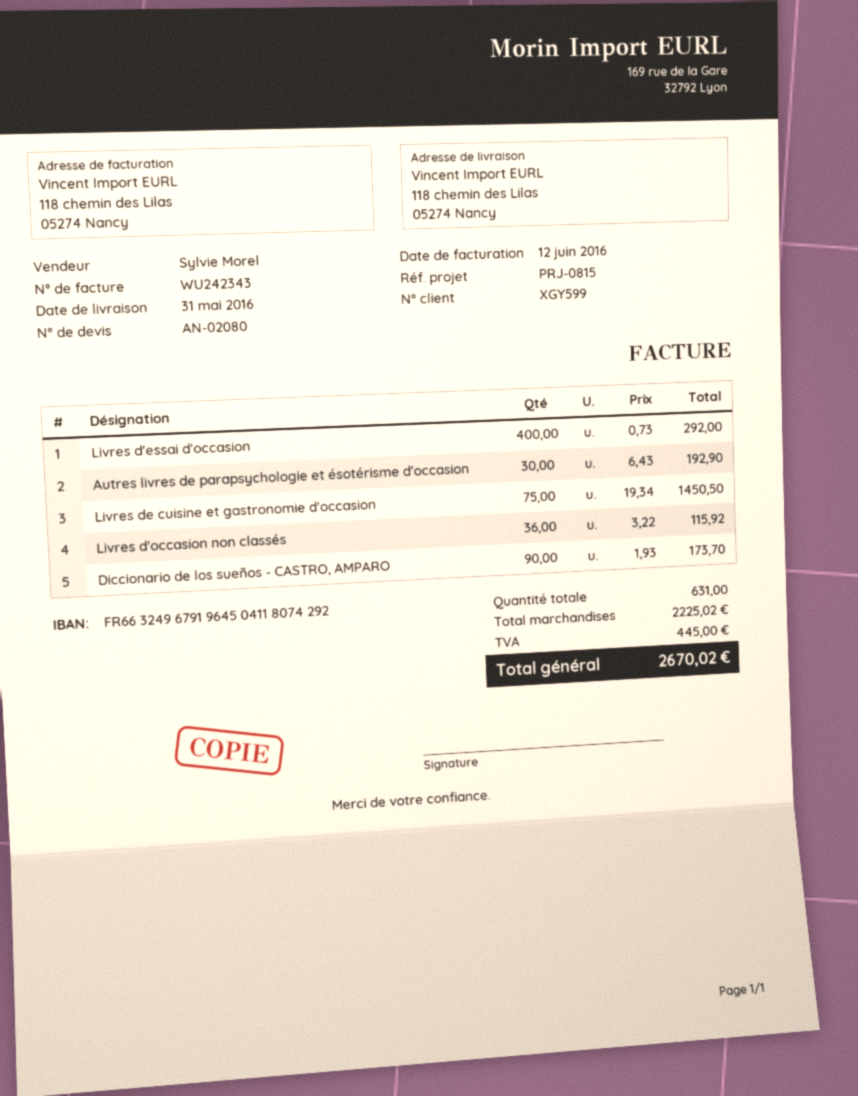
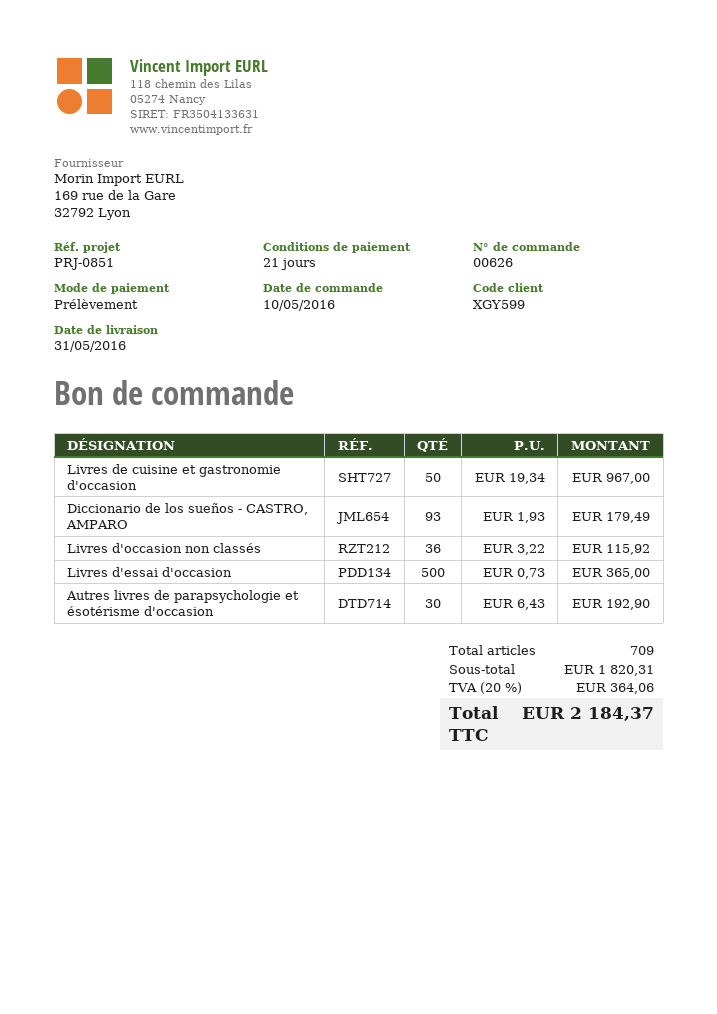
reference: PRJ-0815 -> PRJ-0851
Livres d'essai d'occasion: 400 x 0.73 = 292.00 -> 500 x 0.73 = 365.00
Livres de cuisine et gastronomie d'occasion: 75 x 19.34 = 1450.50 -> 50 x 19.34 = 967.00
Diccionario de los sueños - CASTRO, AMPARO: 90 x 1.93 = 173.70 -> 93 x 1.93 = 179.49
total quantity: 631 -> 709
subtotal: 2225.02 -> 1820.31
tax: 445.00 -> 364.06
total: 2670.02 -> 2184.37

